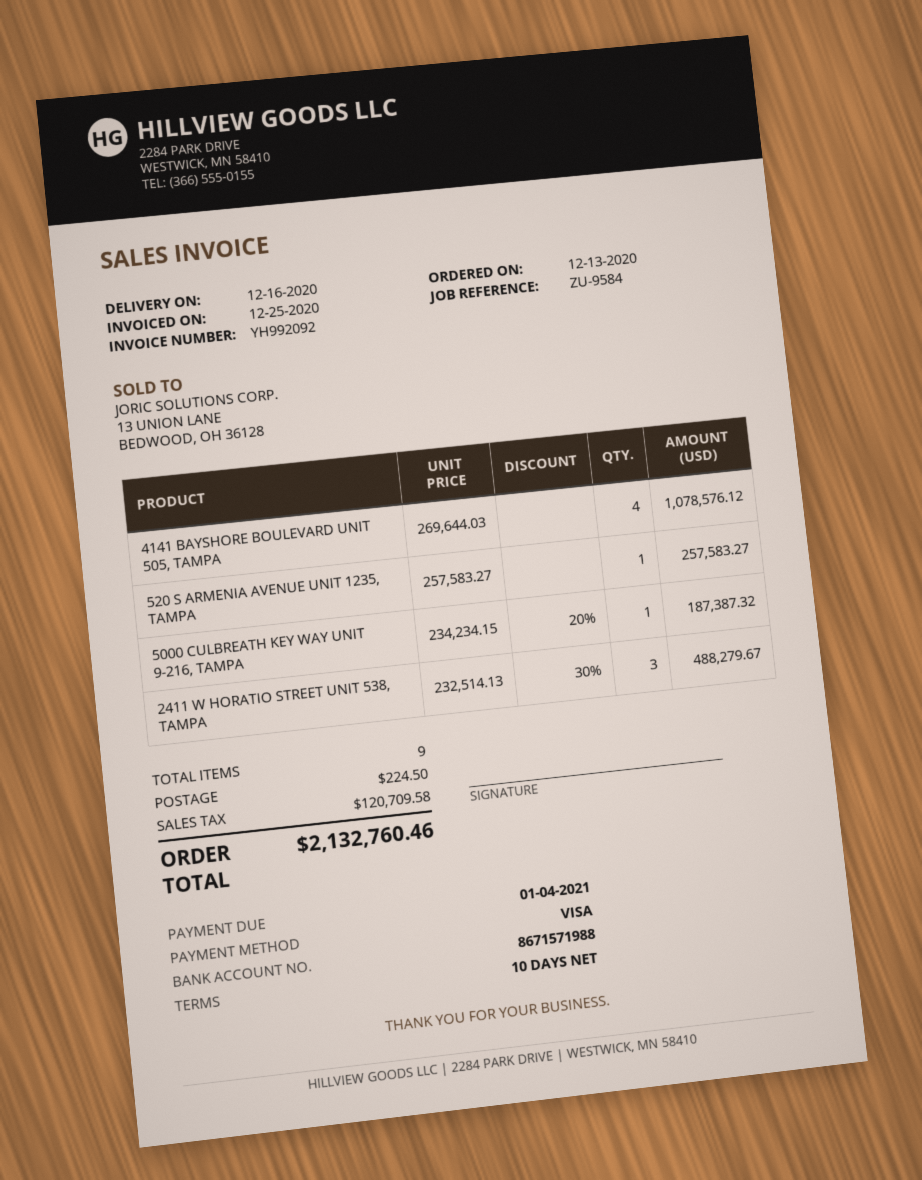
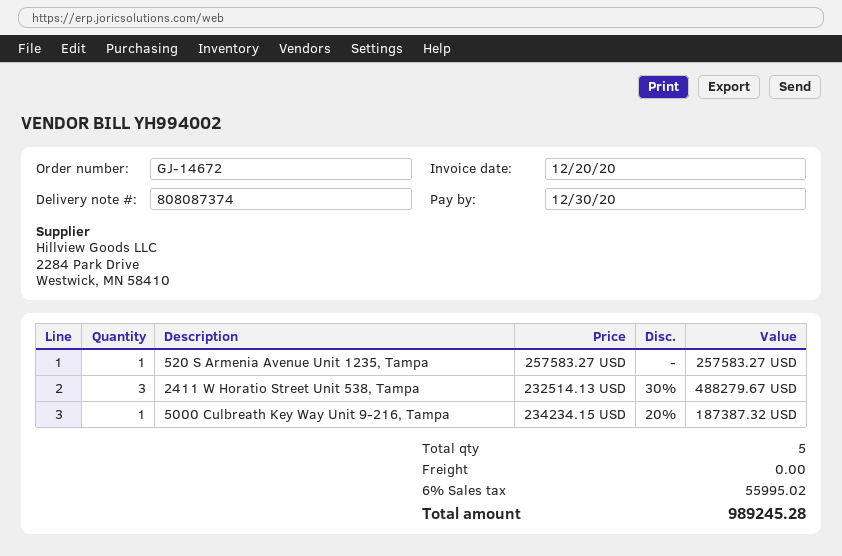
invoice number: YH992092 -> YH994002
invoice date: 2020-12-25 -> 2020-12-20
due date: 2021-01-04 -> 2020-12-30
4141 BAYSHORE BOULEVARD UNIT 505, TAMPA: 4 x 269644.03 = 1078576.12 -> none
total quantity: 9 -> 5
shipping: 224.50 -> 0.00
tax: 120709.58 -> 55995.02
total: 2132760.46 -> 989245.28

